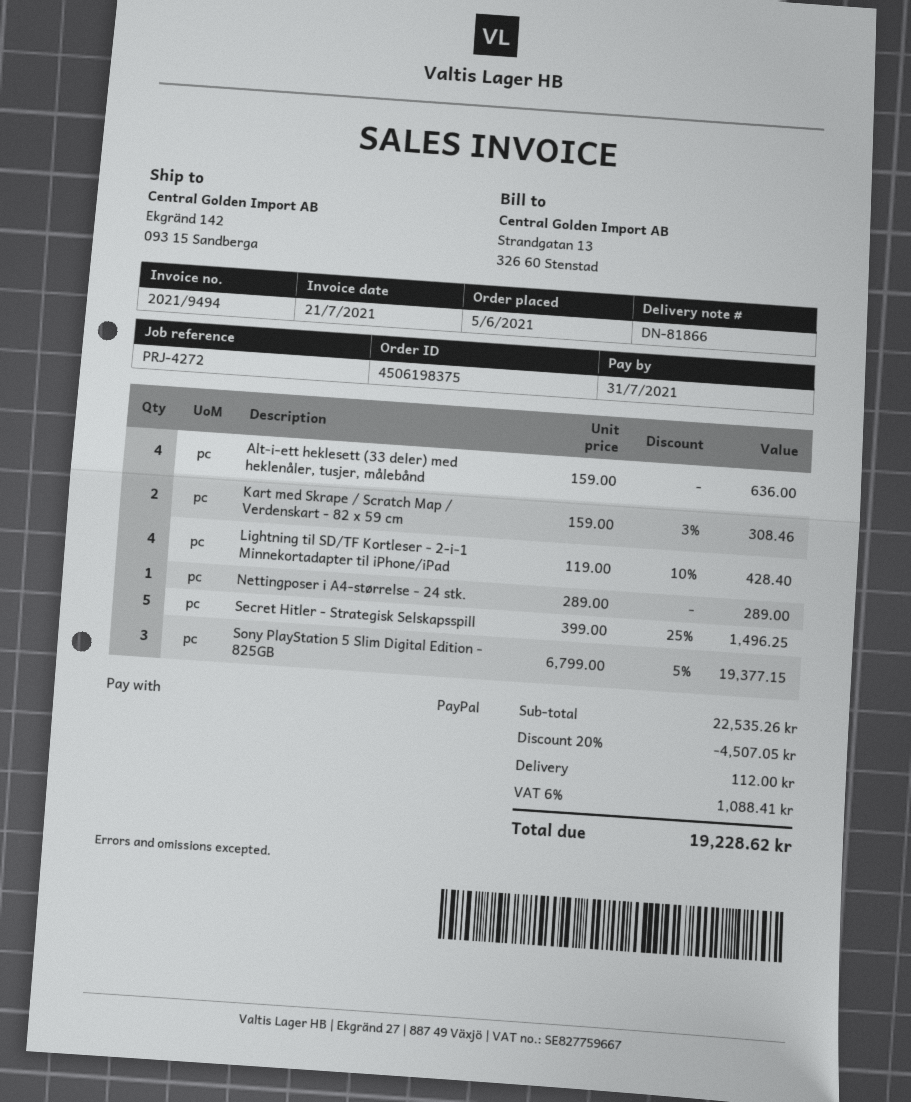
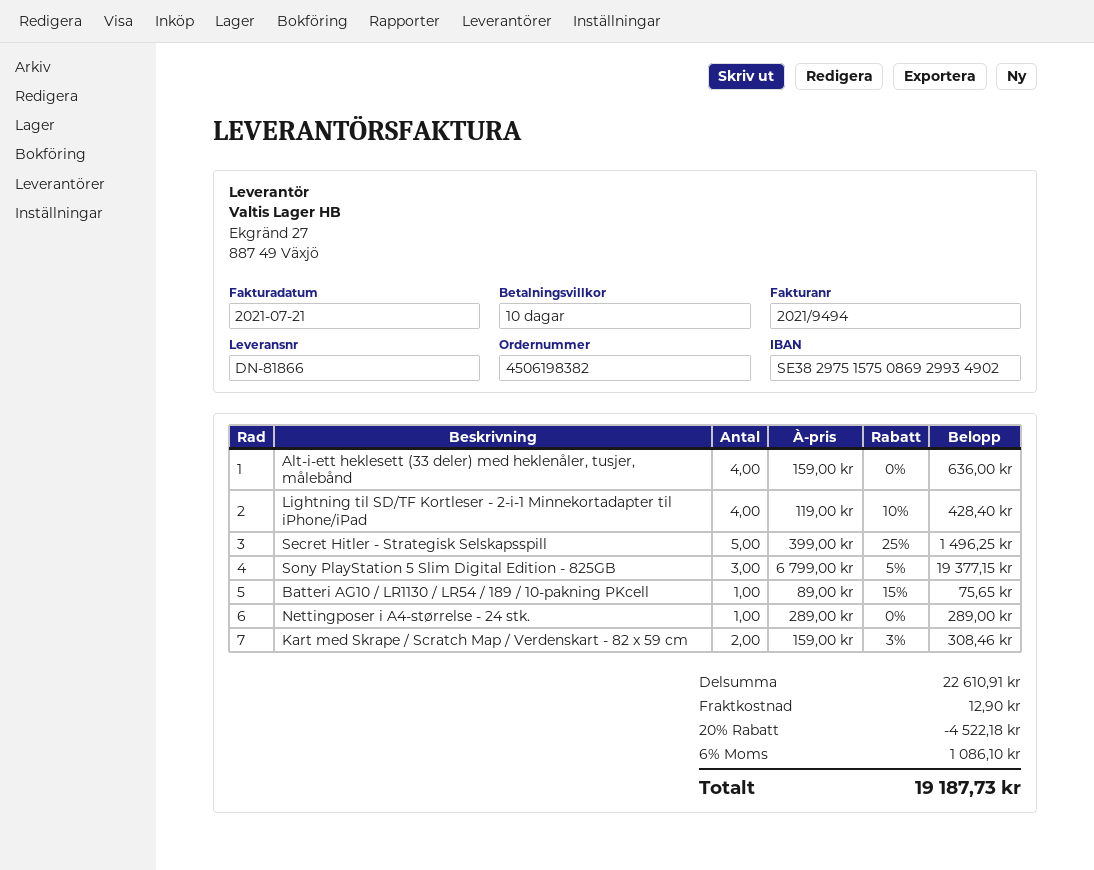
order number: 4506198375 -> 4506198382
Batteri AG10 / LR1130 / LR54 / 189 / 10-pakning PKcell: none -> 1 x 89.00 - 15% = 75.65
subtotal: 22535.26 -> 22610.91
discount: 20% = 4507.05 -> 20% = 4522.18
shipping: 112.00 -> 12.90
tax: 6% = 1088.41 -> 6% = 1086.10
total: 19228.62 -> 19187.73

